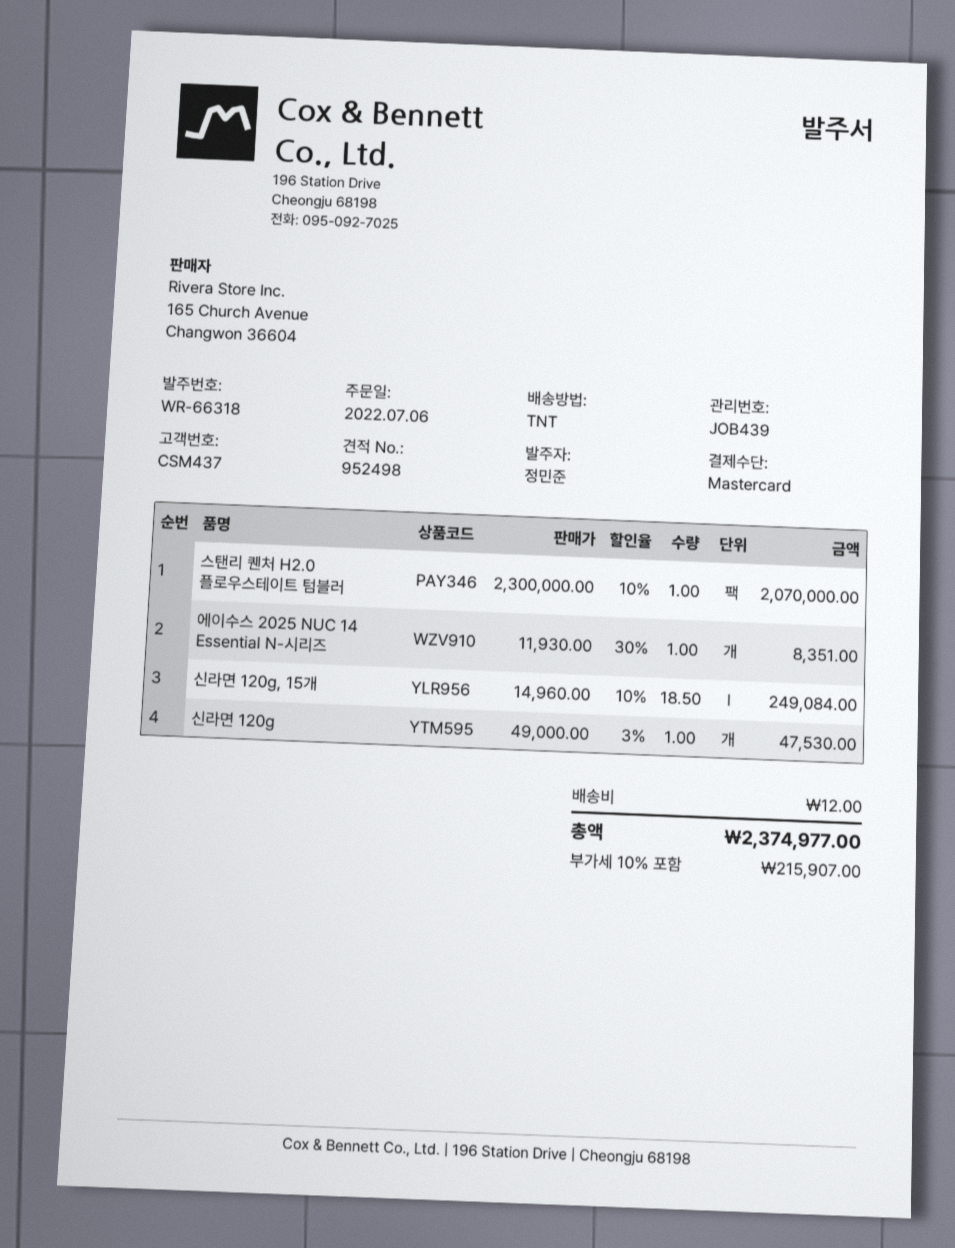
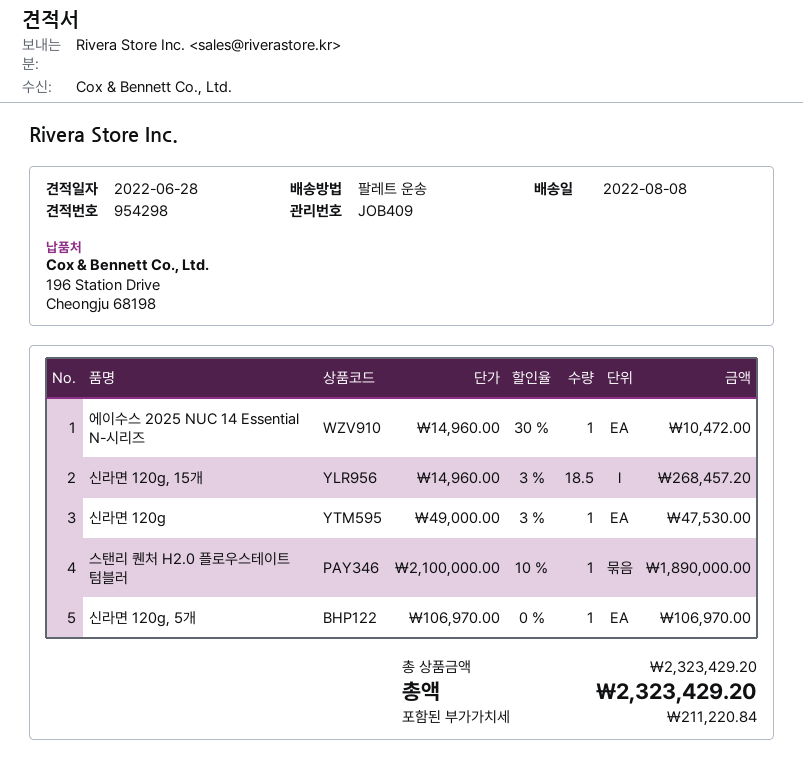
quote number: 952498 -> 954298
reference: JOB439 -> JOB409
shipping method: TNT -> pallet freight
스탠리 퀜처 H2.0 플로우스테이트 텀블러: 1 x 2300000.00 - 10% = 2070000.00 -> 1 x 2100000.00 - 10% = 1890000.00
에이수스 2025 NUC 14 Essential N-시리즈: 1 x 11930.00 - 30% = 8351.00 -> 1 x 14960.00 - 30% = 10472.00
신라면 120g, 15개: 18.5 x 14960.00 - 10% = 249084.00 -> 18.5 x 14960.00 - 3% = 268457.20
신라면 120g, 5개: none -> 1 x 106970.00 = 106970.00
shipping: 12.00 -> none
tax: 215907.00 -> 211220.84
total: 2374977.00 -> 2323429.20

